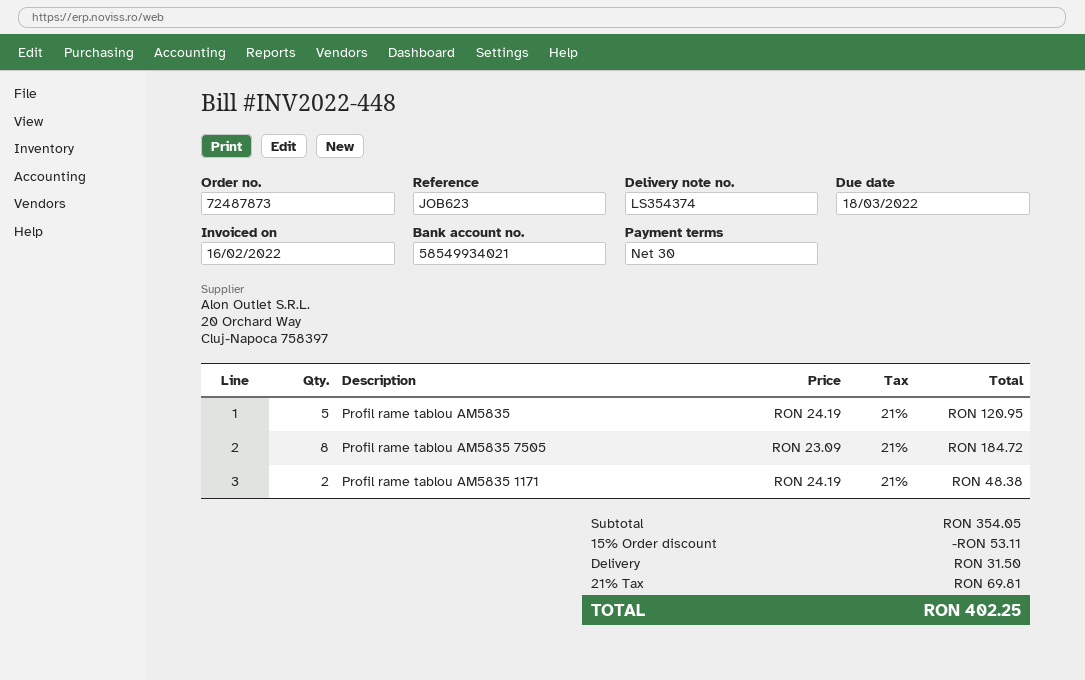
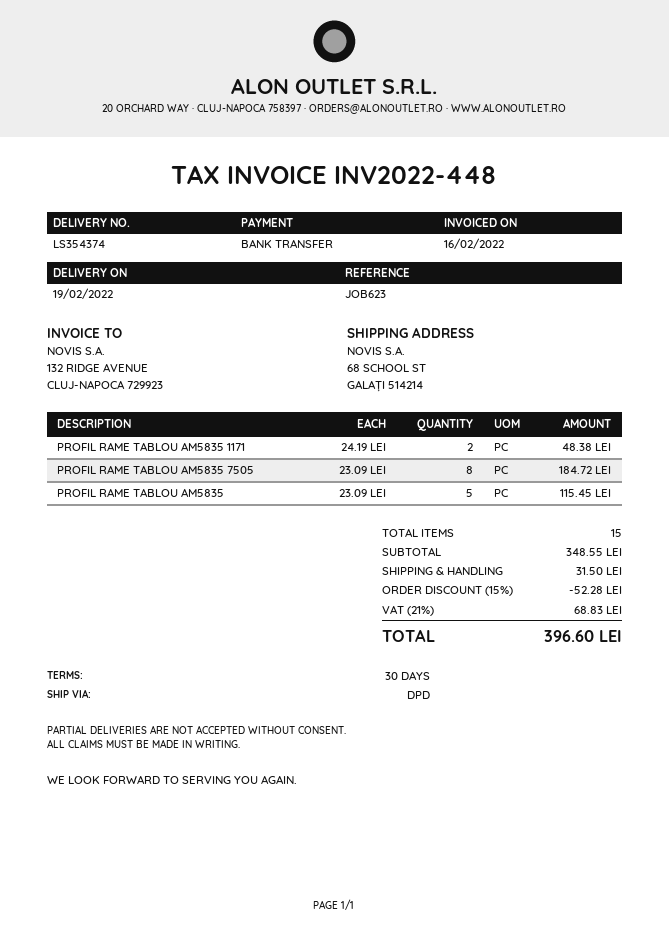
Profil rame tablou AM5835: 5 x 24.19 = 120.95 -> 5 x 23.09 = 115.45
subtotal: 354.05 -> 348.55
discount: 15% = 53.11 -> 15% = 52.28
tax: 21% = 69.81 -> 21% = 68.83
total: 402.25 -> 396.60

